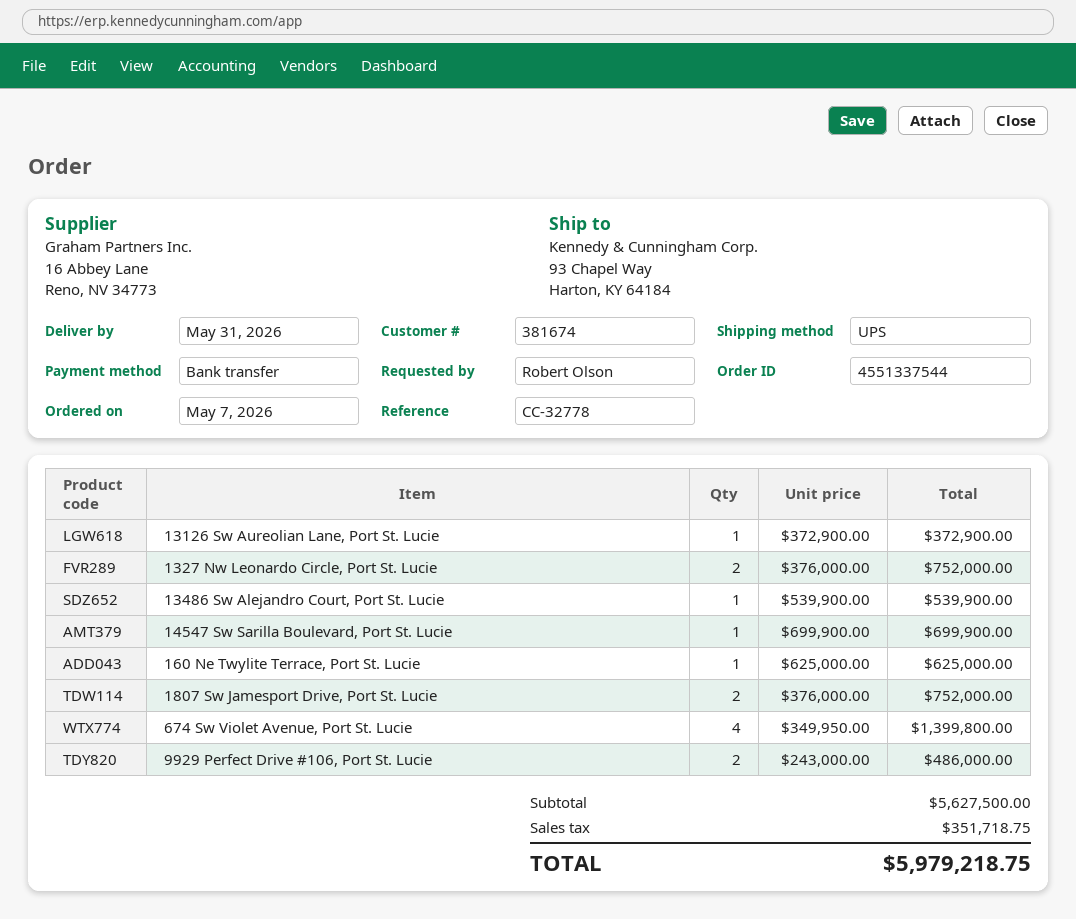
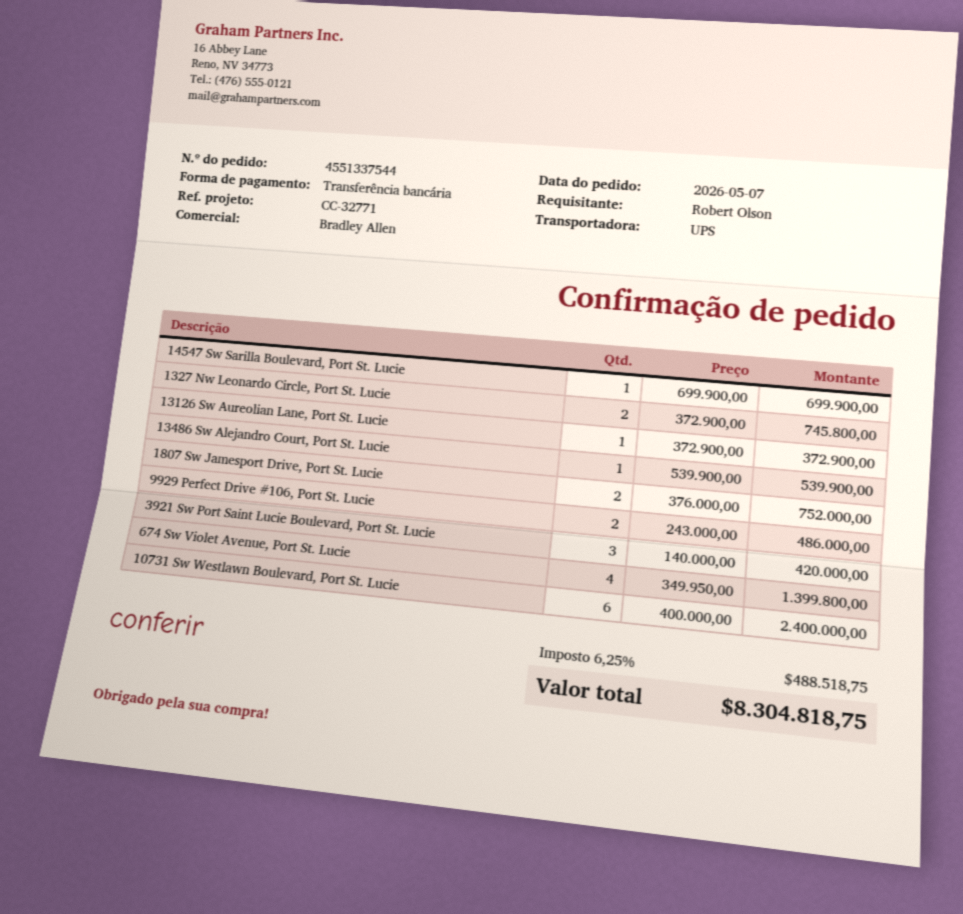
reference: CC-32778 -> CC-32771
1327 Nw Leonardo Circle, Port St. Lucie: 2 x 376000.00 = 752000.00 -> 2 x 372900.00 = 745800.00
160 Ne Twylite Terrace, Port St. Lucie: 1 x 625000.00 = 625000.00 -> none
3921 Sw Port Saint Lucie Boulevard, Port St. Lucie: none -> 3 x 140000.00 = 420000.00
10731 Sw Westlawn Boulevard, Port St. Lucie: none -> 6 x 400000.00 = 2400000.00
tax: 351718.75 -> 488518.75
total: 5979218.75 -> 8304818.75

